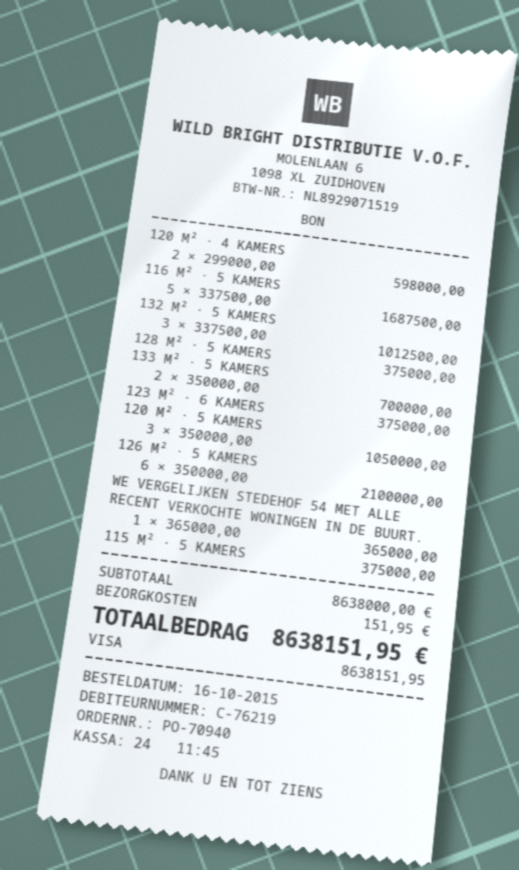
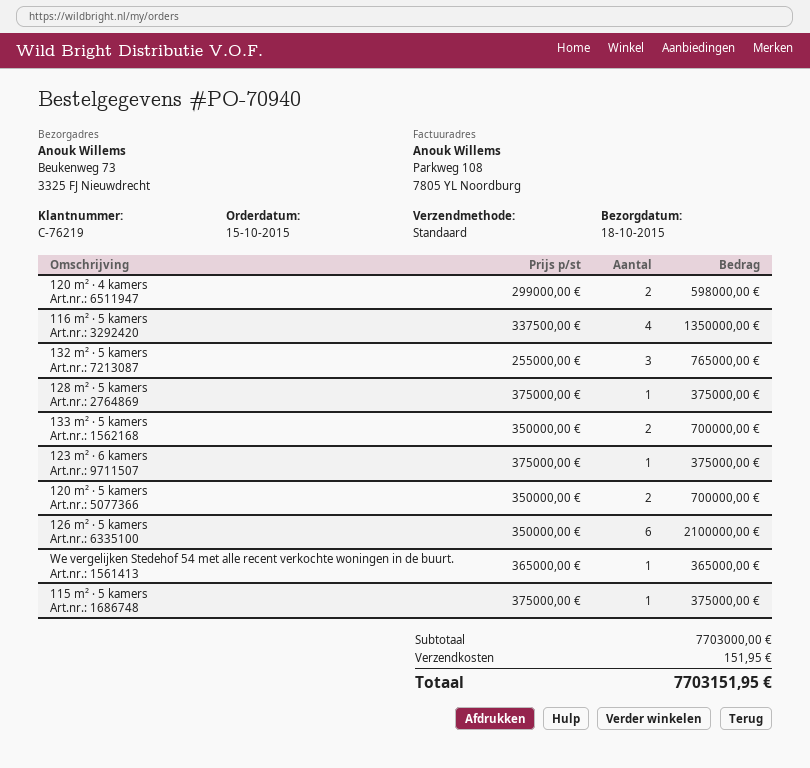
order date: 2015-10-16 -> 2015-10-15
116 M² · 5 KAMERS: 5 x 337500.00 = 1687500.00 -> 4 x 337500.00 = 1350000.00
132 M² · 5 KAMERS: 3 x 337500.00 = 1012500.00 -> 3 x 255000.00 = 765000.00
120 M² · 5 KAMERS: 3 x 350000.00 = 1050000.00 -> 2 x 350000.00 = 700000.00
subtotal: 8638000.00 -> 7703000.00
total: 8638151.95 -> 7703151.95

